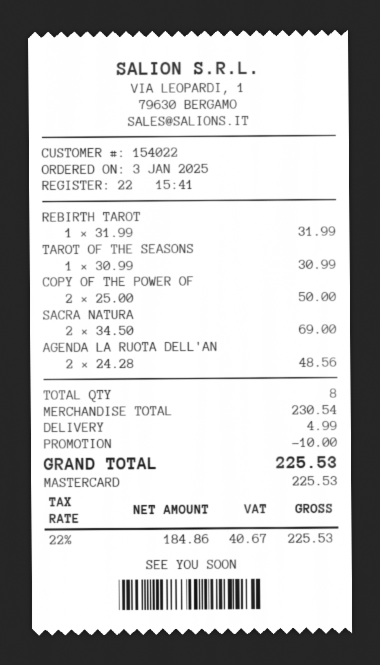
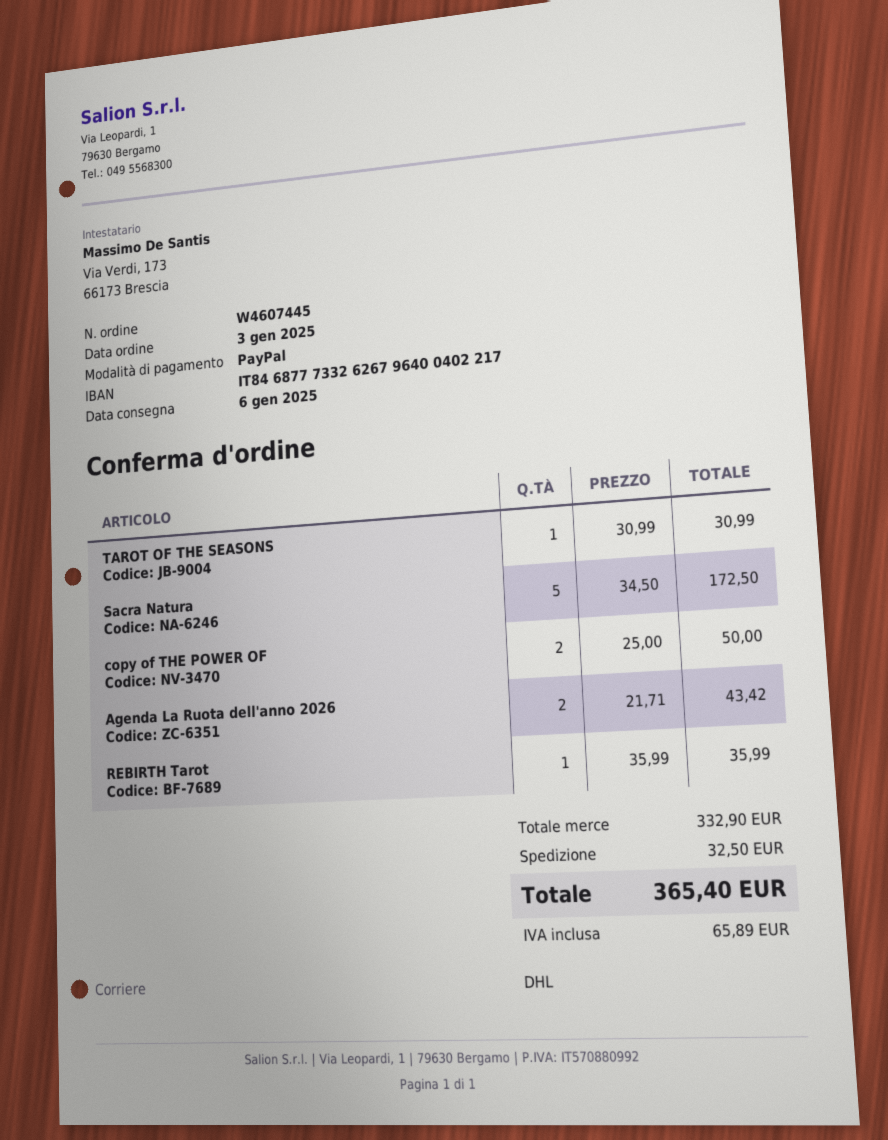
payment method: Mastercard -> PayPal
REBIRTH TAROT: 1 x 31.99 = 31.99 -> 1 x 35.99 = 35.99
SACRA NATURA: 2 x 34.50 = 69.00 -> 5 x 34.50 = 172.50
AGENDA LA RUOTA DELL'AN: 2 x 24.28 = 48.56 -> 2 x 21.71 = 43.42
subtotal: 230.54 -> 332.90
discount: 10.00 -> none
shipping: 4.99 -> 32.50
tax: 40.67 -> 65.89
total: 225.53 -> 365.40

